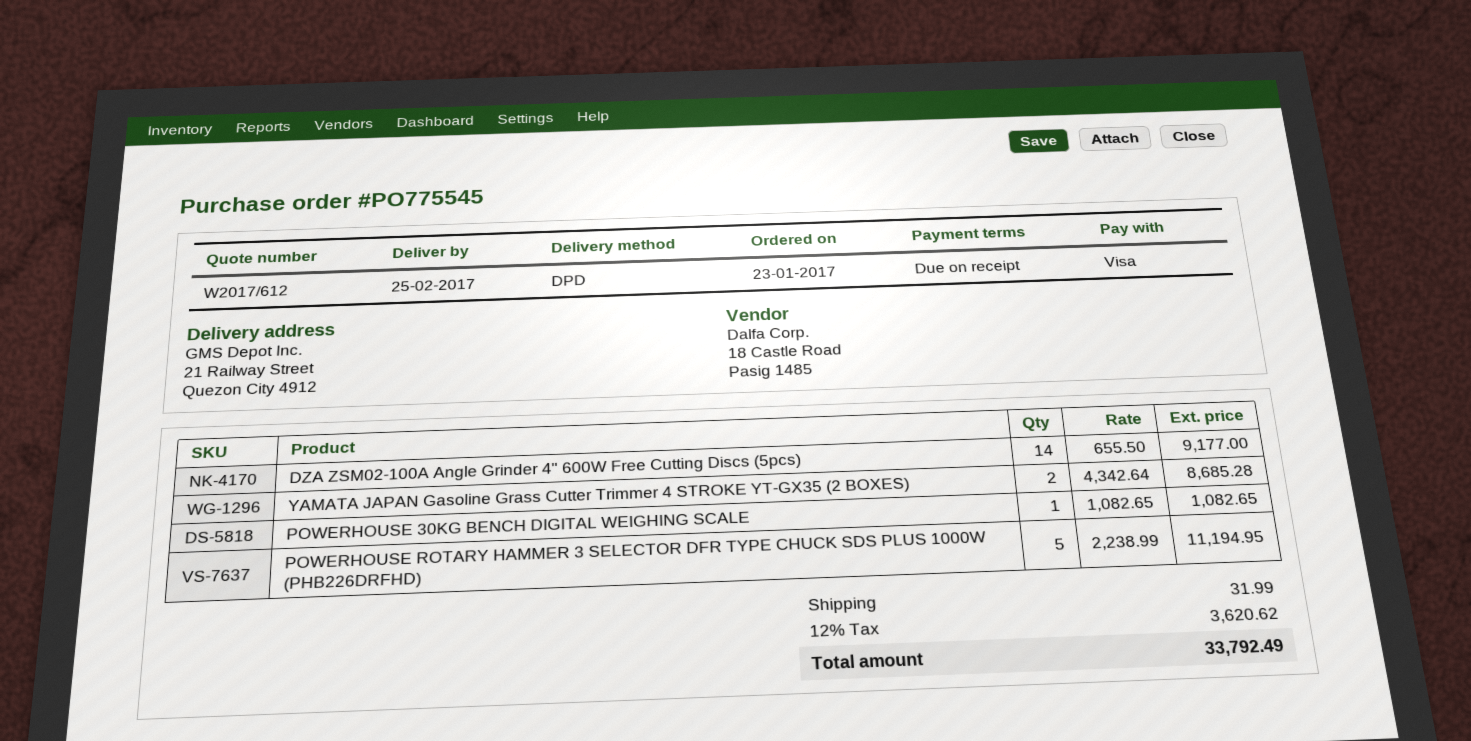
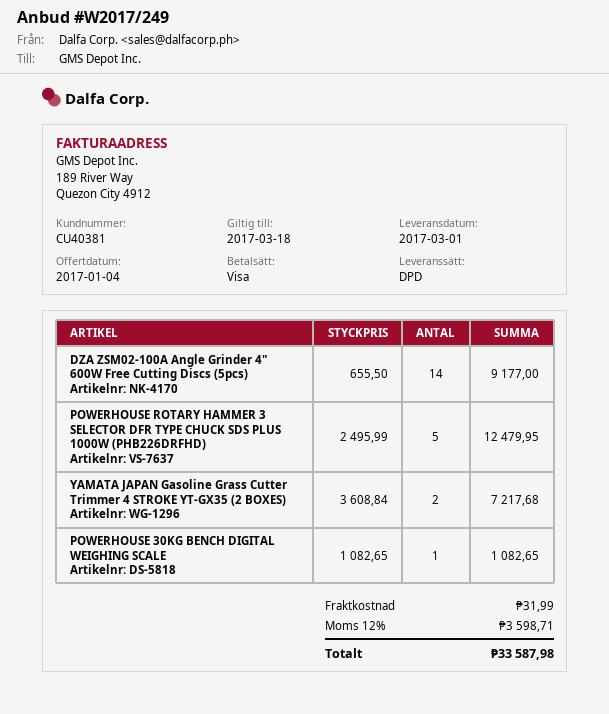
quote number: W2017/612 -> W2017/249
delivery date: 2017-02-25 -> 2017-03-01
YAMATA JAPAN Gasoline Grass Cutter Trimmer 4 STROKE YT-GX35 (2 BOXES): 2 x 4342.64 = 8685.28 -> 2 x 3608.84 = 7217.68
POWERHOUSE ROTARY HAMMER 3 SELECTOR DFR TYPE CHUCK SDS PLUS 1000W (PHB226DRFHD): 5 x 2238.99 = 11194.95 -> 5 x 2495.99 = 12479.95
tax: 12% = 3620.62 -> 12% = 3598.71
total: 33792.49 -> 33587.98

